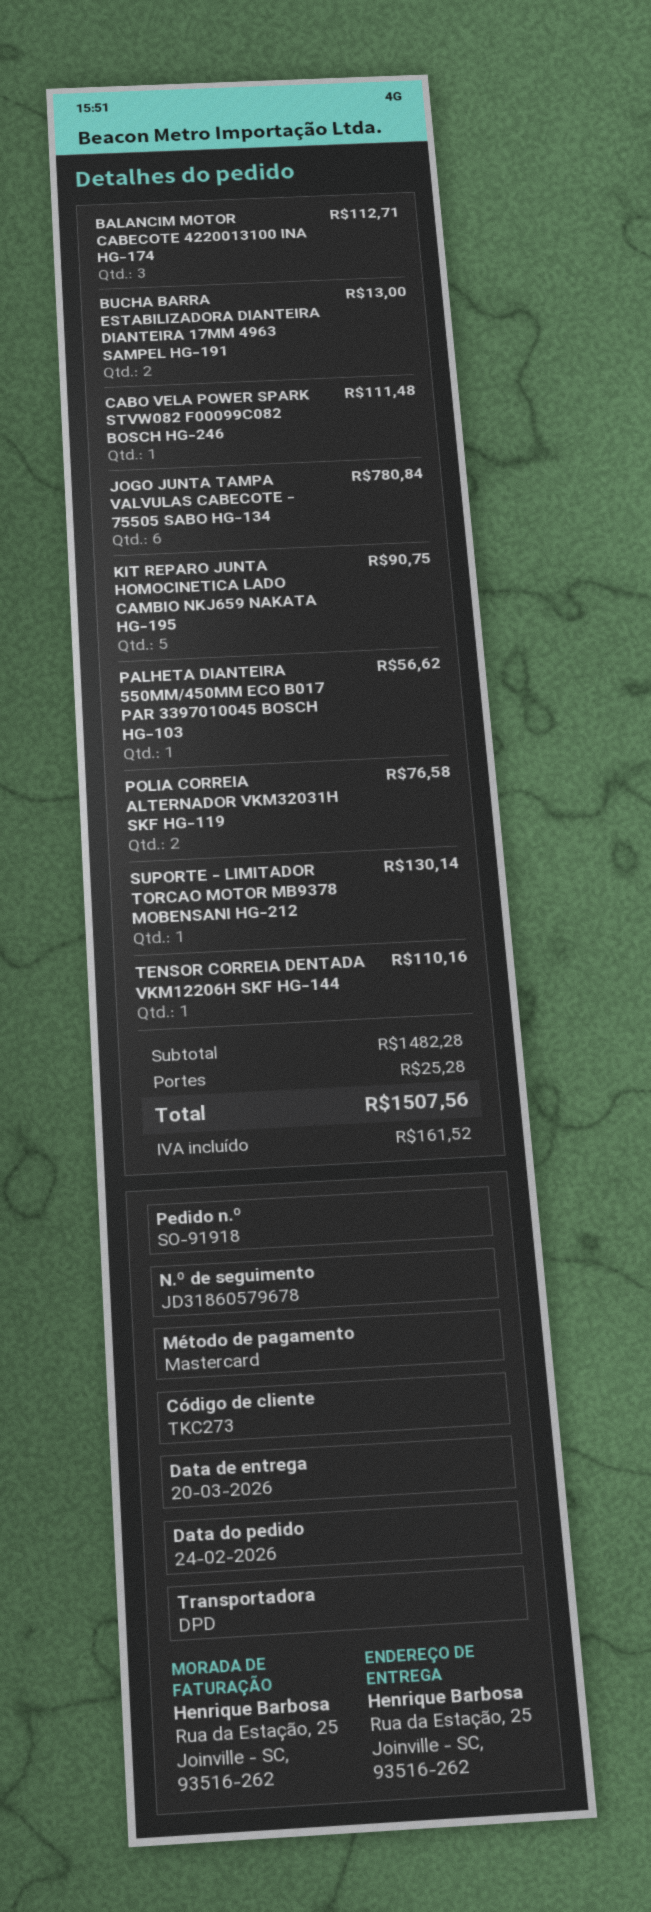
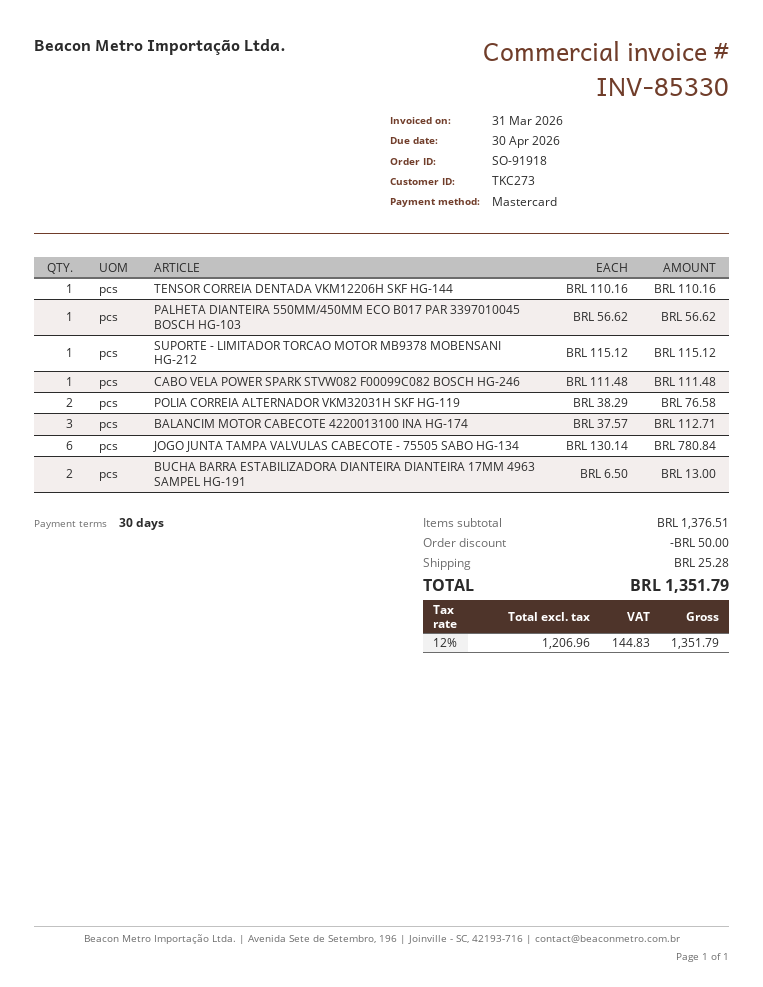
KIT REPARO JUNTA HOMOCINETICA LADO CAMBIO NKJ659 NAKATA HG-195: 5 for 90.75 -> none
SUPORTE - LIMITADOR TORCAO MOTOR MB9378 MOBENSANI HG-212: 1 for 130.14 -> 1 for 115.12
subtotal: 1482.28 -> 1376.51
discount: none -> 50.00
tax: 161.52 -> 144.83
total: 1507.56 -> 1351.79

